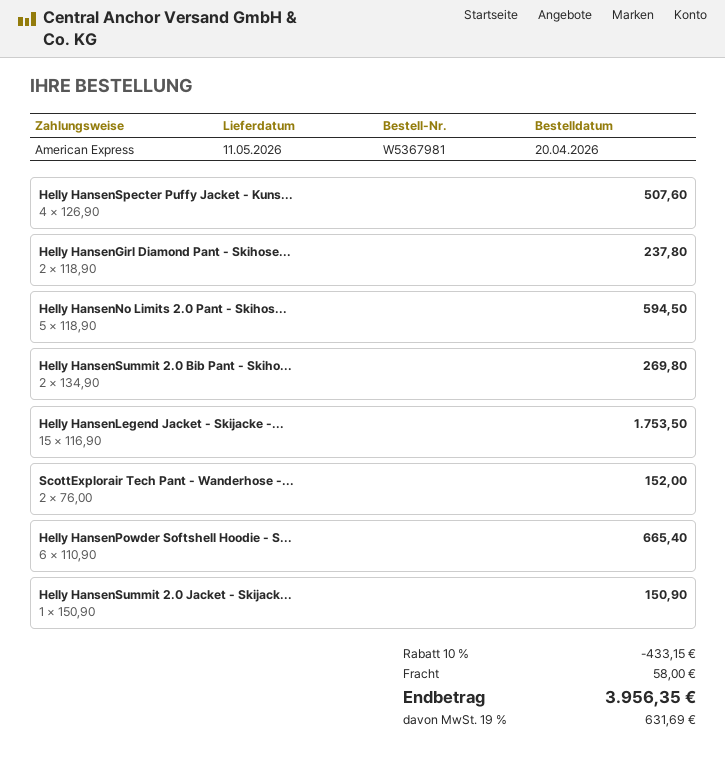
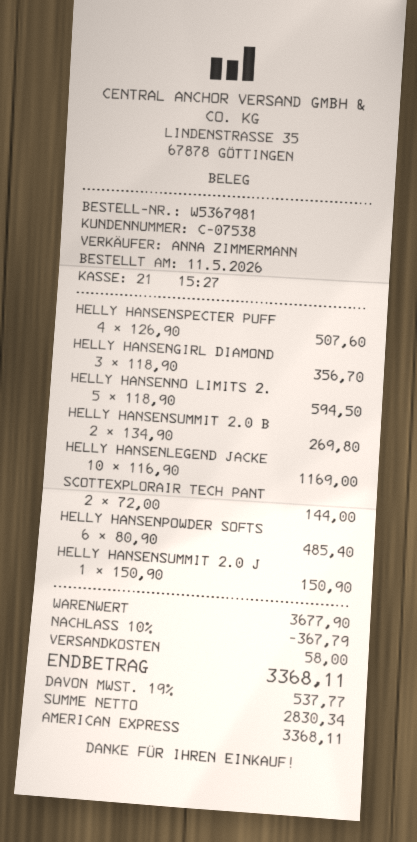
order date: 2026-04-20 -> 2026-05-11
Helly HansenGirl Diamond Pant - Skihose...: 2 x 118.90 = 237.80 -> 3 x 118.90 = 356.70
Helly HansenLegend Jacket - Skijacke -...: 15 x 116.90 = 1753.50 -> 10 x 116.90 = 1169.00
ScottExplorair Tech Pant - Wanderhose -...: 2 x 76.00 = 152.00 -> 2 x 72.00 = 144.00
Helly HansenPowder Softshell Hoodie - S...: 6 x 110.90 = 665.40 -> 6 x 80.90 = 485.40
discount: 10% = 433.15 -> 10% = 367.79
tax: 19% = 631.69 -> 19% = 537.77
total: 3956.35 -> 3368.11

